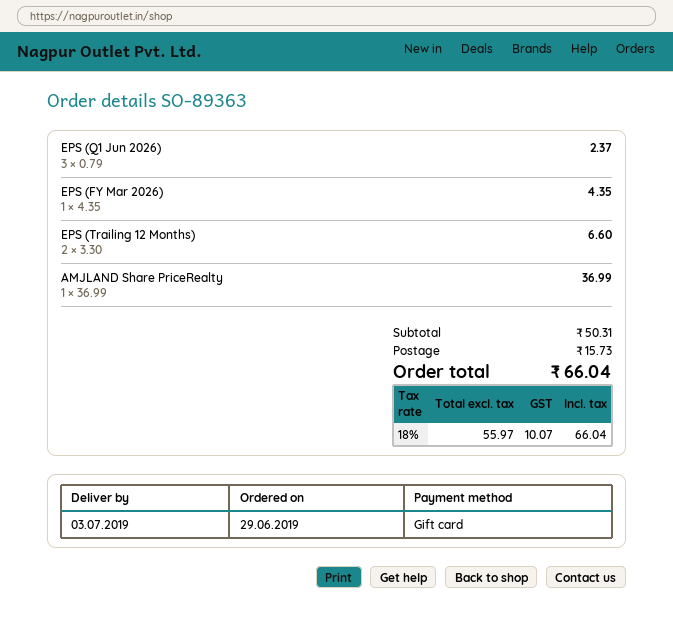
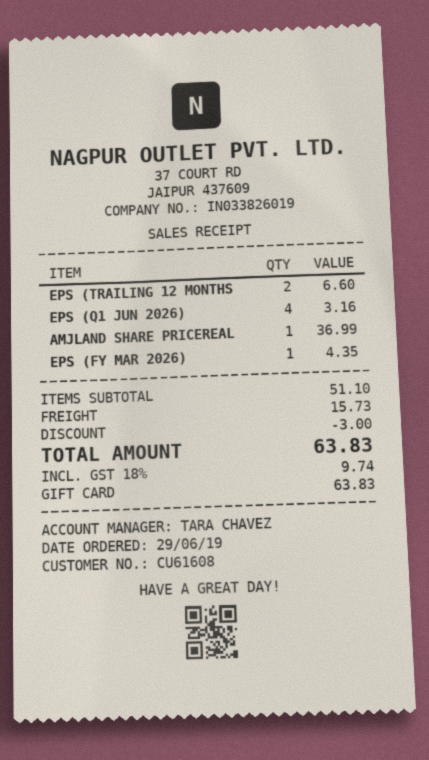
EPS (Q1 Jun 2026): 3 for 2.37 -> 4 for 3.16
subtotal: 50.31 -> 51.10
discount: none -> 3.00
tax: 18% = 10.07 -> 18% = 9.74
total: 66.04 -> 63.83

